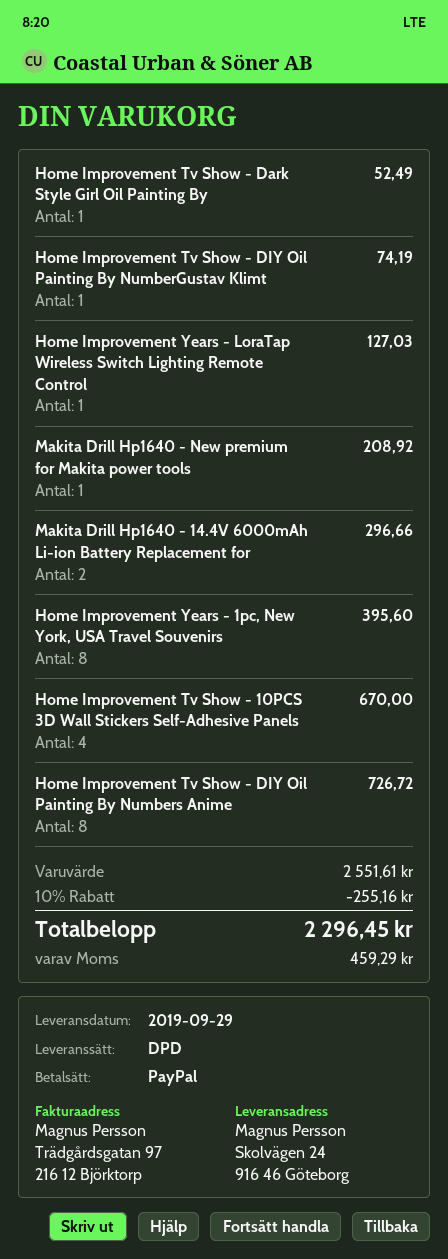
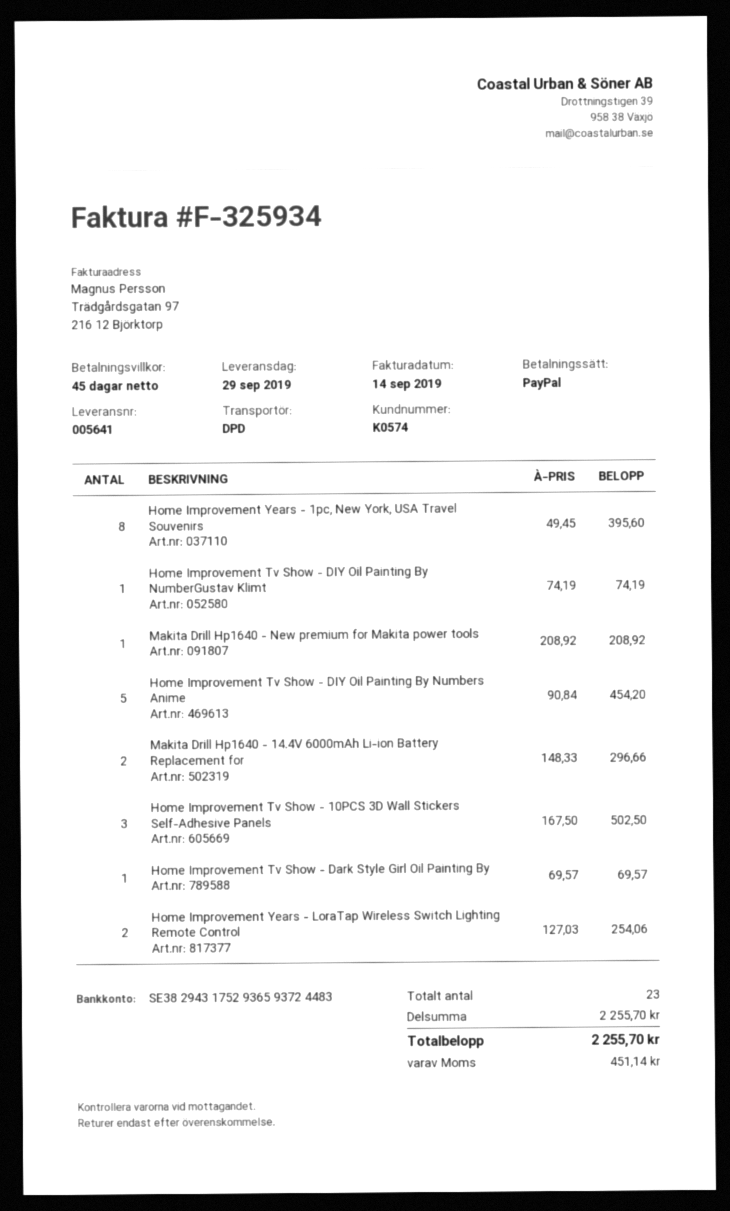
Home Improvement Tv Show - Dark Style Girl Oil Painting By: 1 for 52.49 -> 1 for 69.57
Home Improvement Years - LoraTap Wireless Switch Lighting Remote Control: 1 for 127.03 -> 2 for 254.06
Home Improvement Tv Show - 10PCS 3D Wall Stickers Self-Adhesive Panels: 4 for 670.00 -> 3 for 502.50
Home Improvement Tv Show - DIY Oil Painting By Numbers Anime: 8 for 726.72 -> 5 for 454.20
subtotal: 2551.61 -> 2255.70
discount: 10% = 255.16 -> none
tax: 459.29 -> 451.14
total: 2296.45 -> 2255.70

